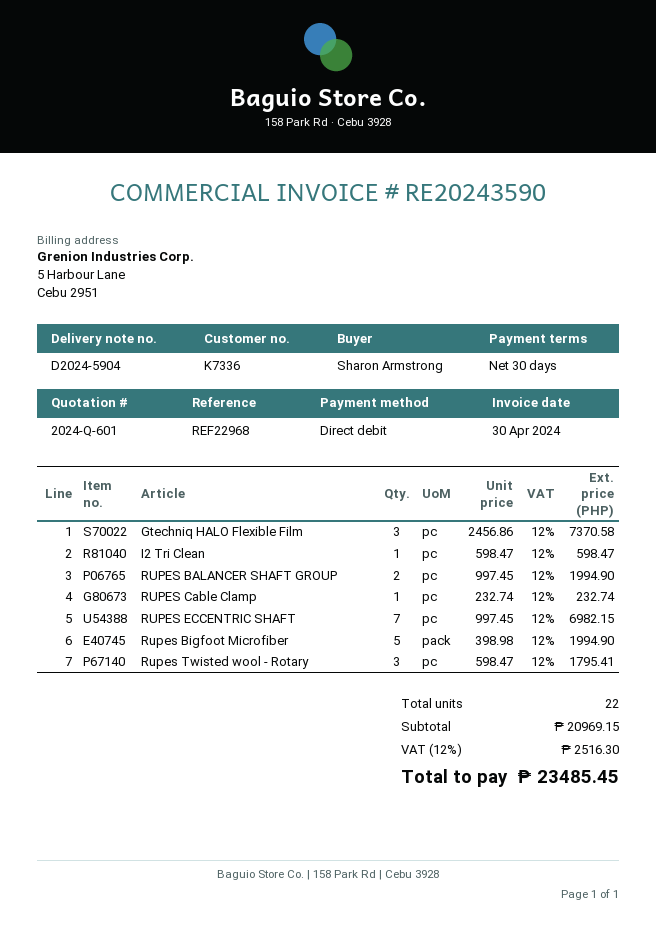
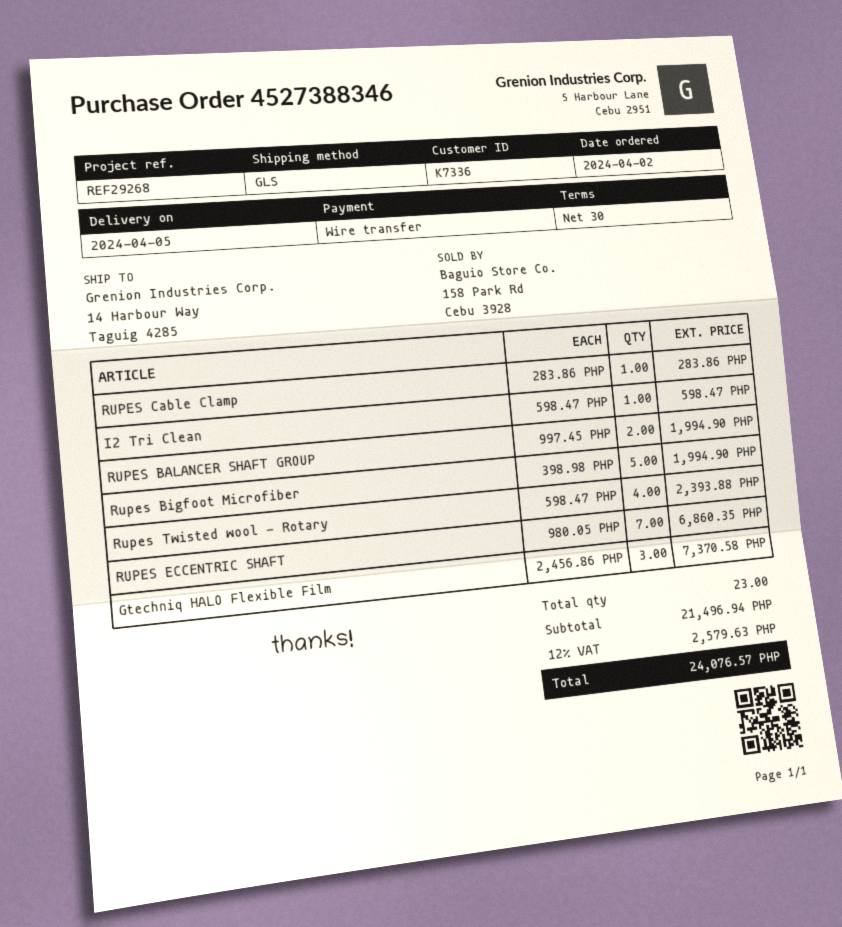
reference: REF22968 -> REF29268
payment method: direct debit -> bank transfer
RUPES Cable Clamp: 1 x 232.74 = 232.74 -> 1 x 283.86 = 283.86
RUPES ECCENTRIC SHAFT: 7 x 997.45 = 6982.15 -> 7 x 980.05 = 6860.35
Rupes Twisted wool - Rotary: 3 x 598.47 = 1795.41 -> 4 x 598.47 = 2393.88
total quantity: 22 -> 23
subtotal: 20969.15 -> 21496.94
tax: 12% = 2516.30 -> 12% = 2579.63
total: 23485.45 -> 24076.57

